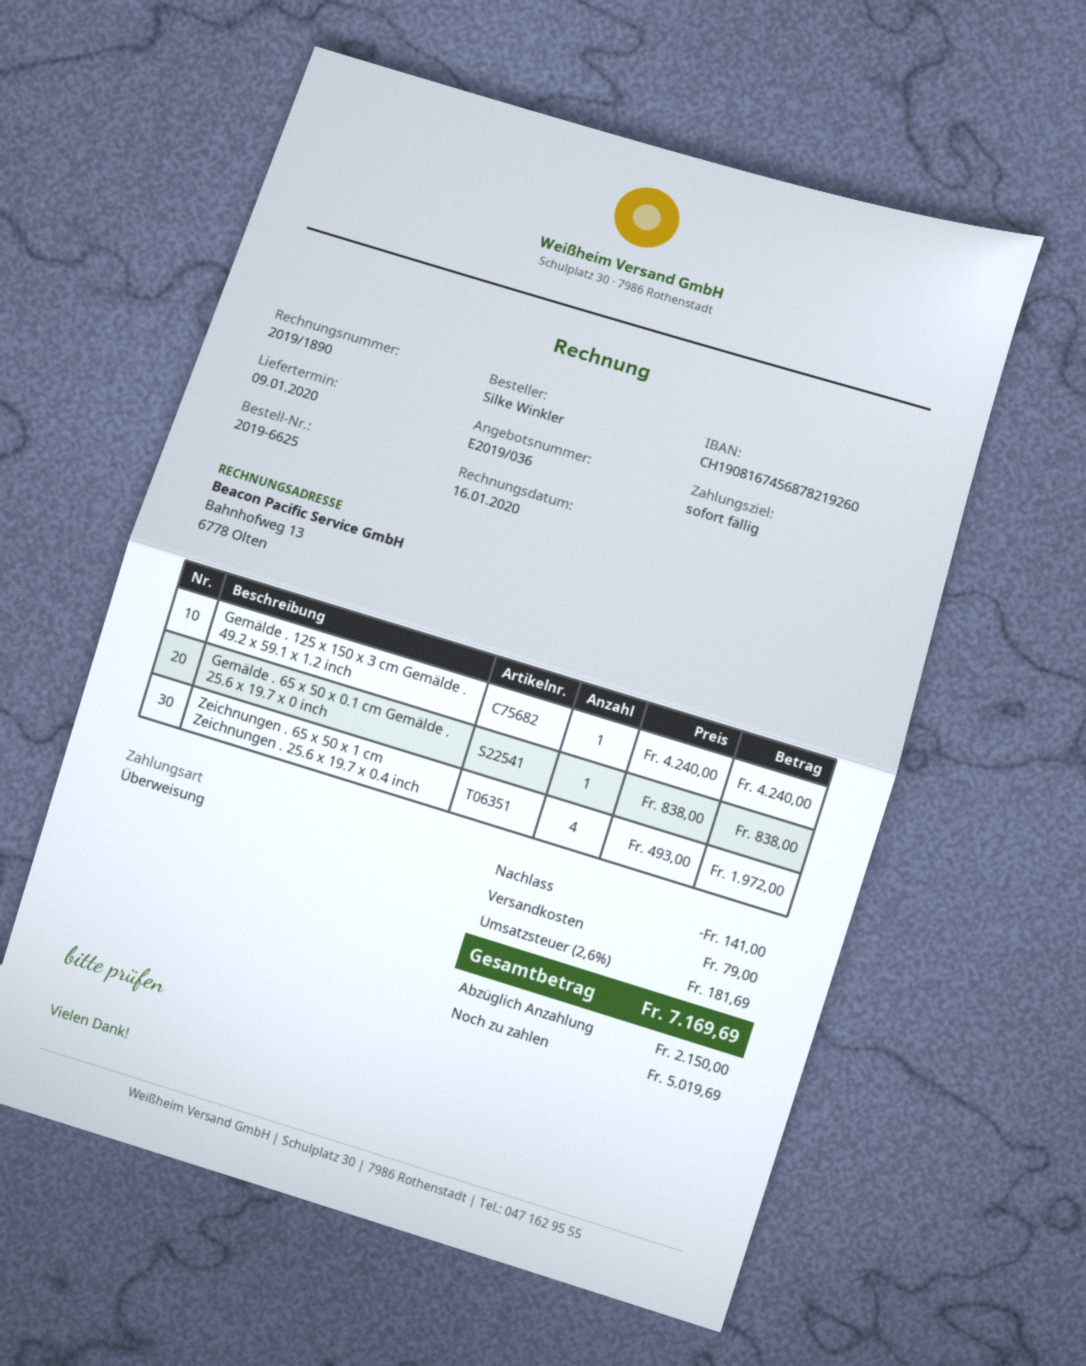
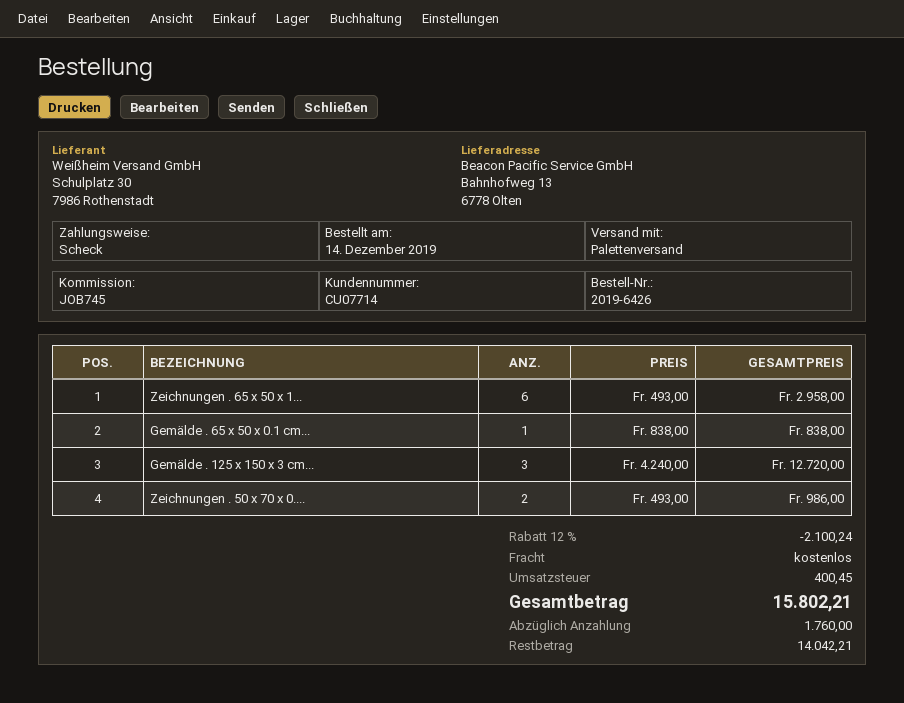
order number: 2019-6625 -> 2019-6426
payment method: bank transfer -> cheque
Gemälde . 125 x 150 x 3 cm Gemälde . 49.2 x 59.1 x 1.2 inch: 1 x 4240.00 = 4240.00 -> 3 x 4240.00 = 12720.00
Zeichnungen . 65 x 50 x 1 cm Zeichnungen . 25.6 x 19.7 x 0.4 inch: 4 x 493.00 = 1972.00 -> 6 x 493.00 = 2958.00
Zeichnungen . 50 x 70 x 0....: none -> 2 x 493.00 = 986.00
discount: 141.00 -> 2100.24
shipping: 79.00 -> 0.00
tax: 181.69 -> 400.45
total: 7169.69 -> 15802.21
deposit: 2150.00 -> 1760.00
balance: 5019.69 -> 14042.21

